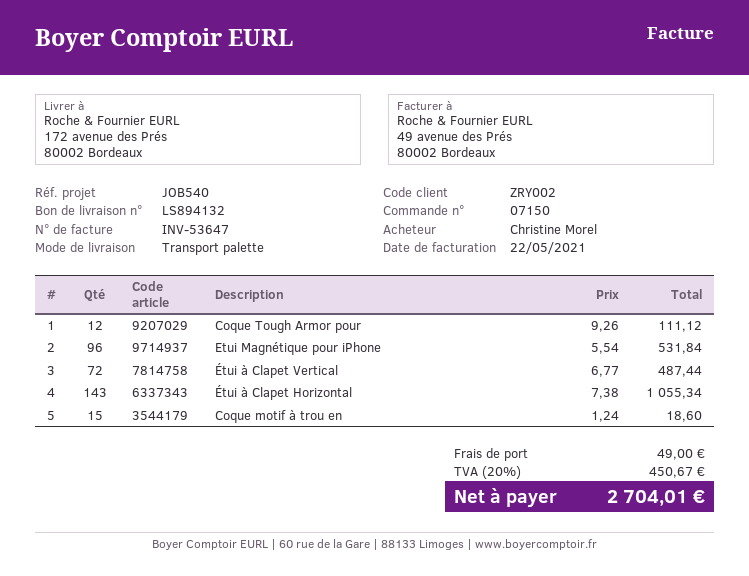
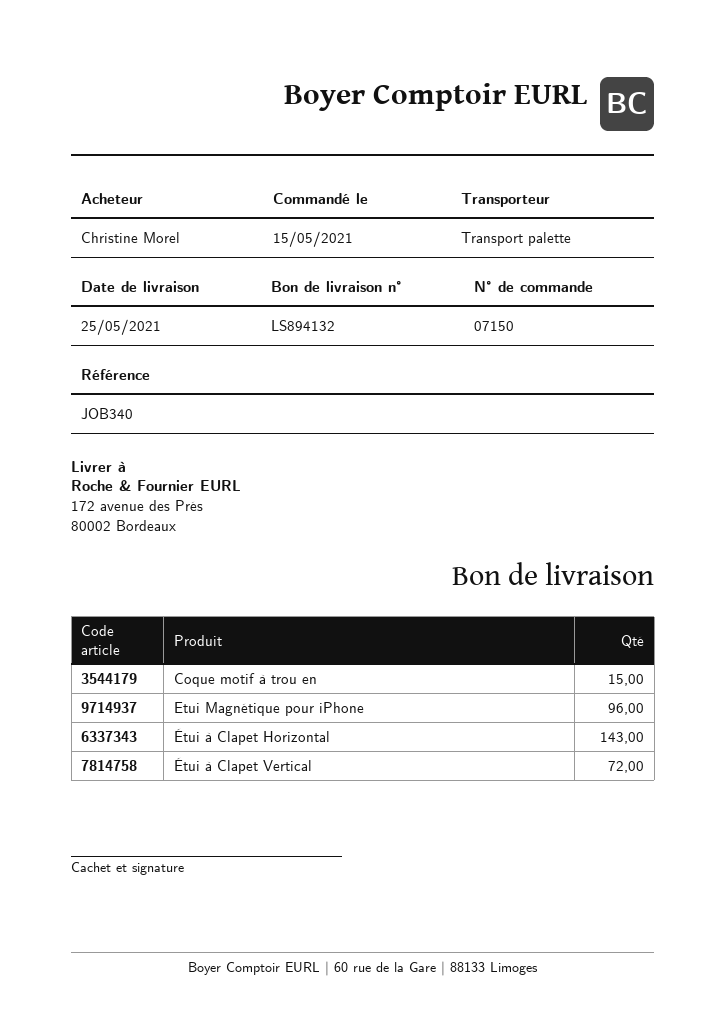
reference: JOB540 -> JOB340
Coque Tough Armor pour: 12 -> none

